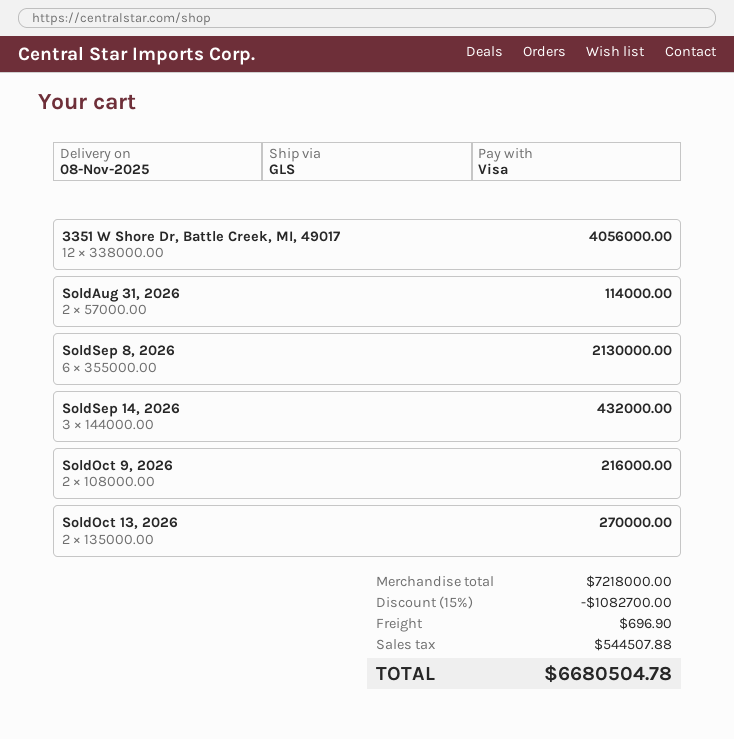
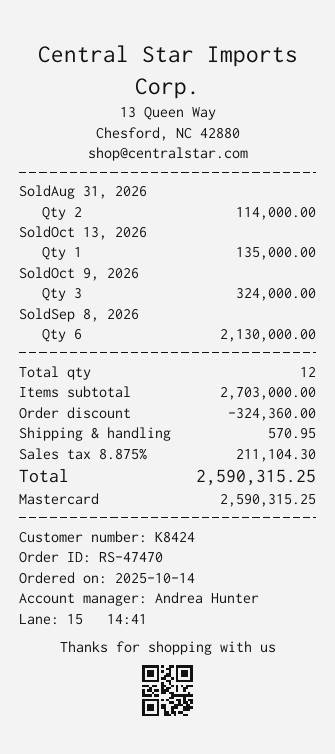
payment method: Visa -> Mastercard
3351 W Shore Dr, Battle Creek, MI, 49017: 12 for 4056000.00 -> none
SoldSep 14, 2026: 3 for 432000.00 -> none
SoldOct 9, 2026: 2 for 216000.00 -> 3 for 324000.00
SoldOct 13, 2026: 2 for 270000.00 -> 1 for 135000.00
subtotal: 7218000.00 -> 2703000.00
discount: 1082700.00 -> 324360.00
shipping: 696.90 -> 570.95
tax: 544507.88 -> 211104.30
total: 6680504.78 -> 2590315.25

